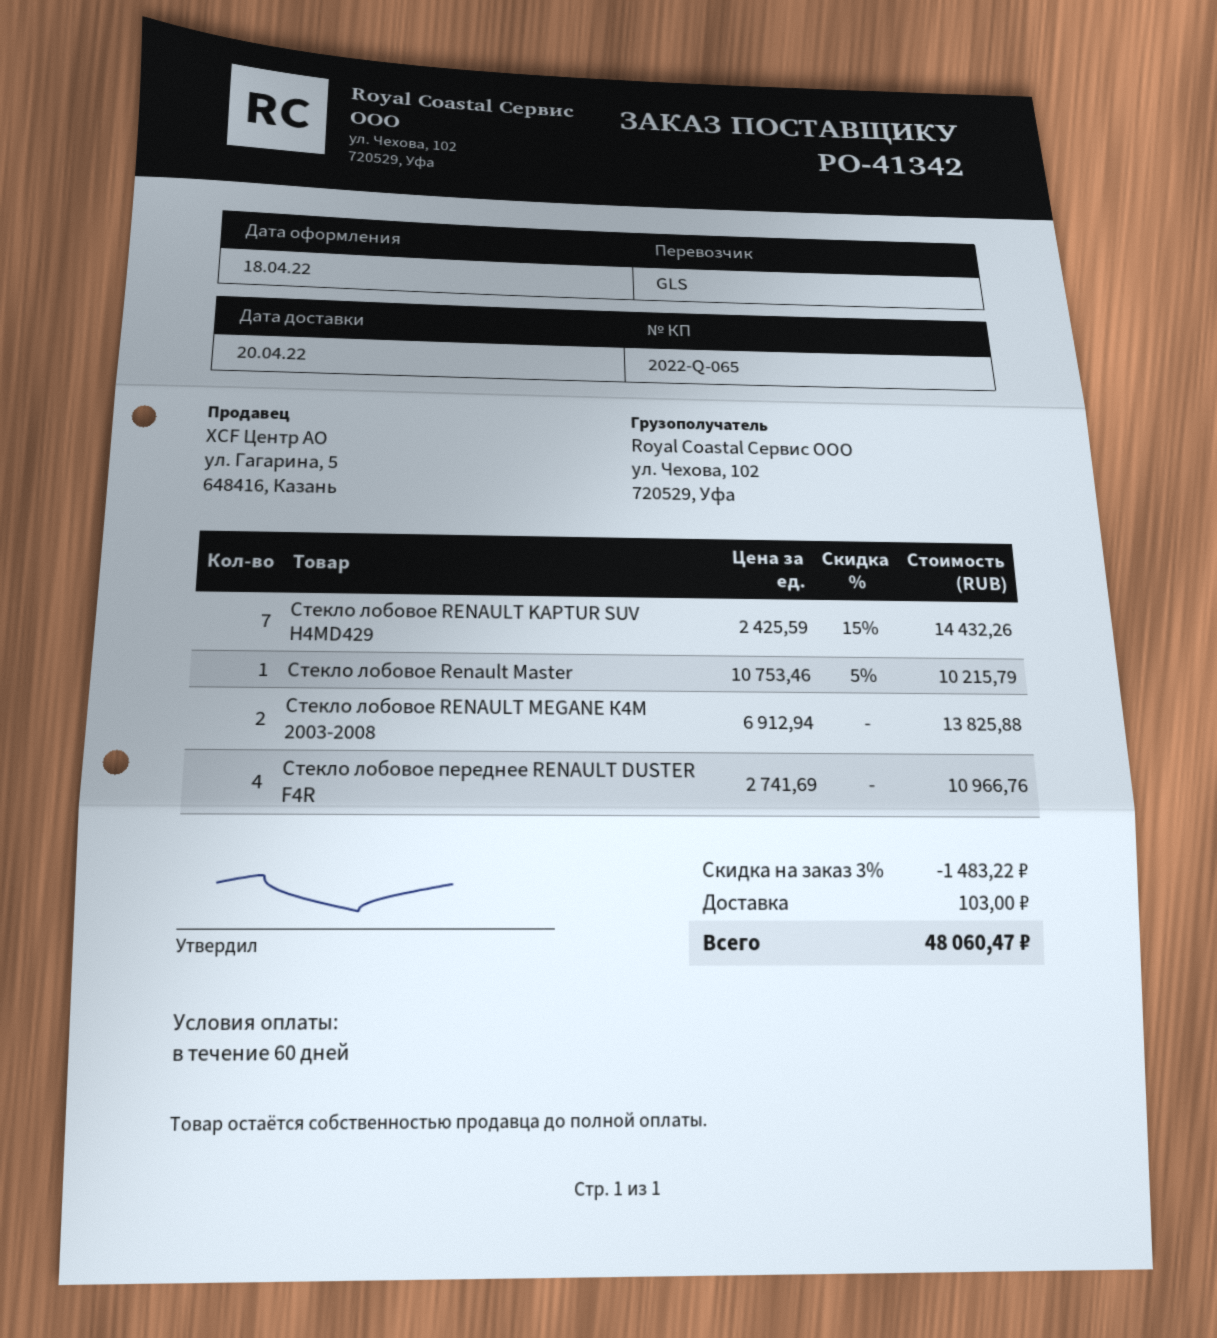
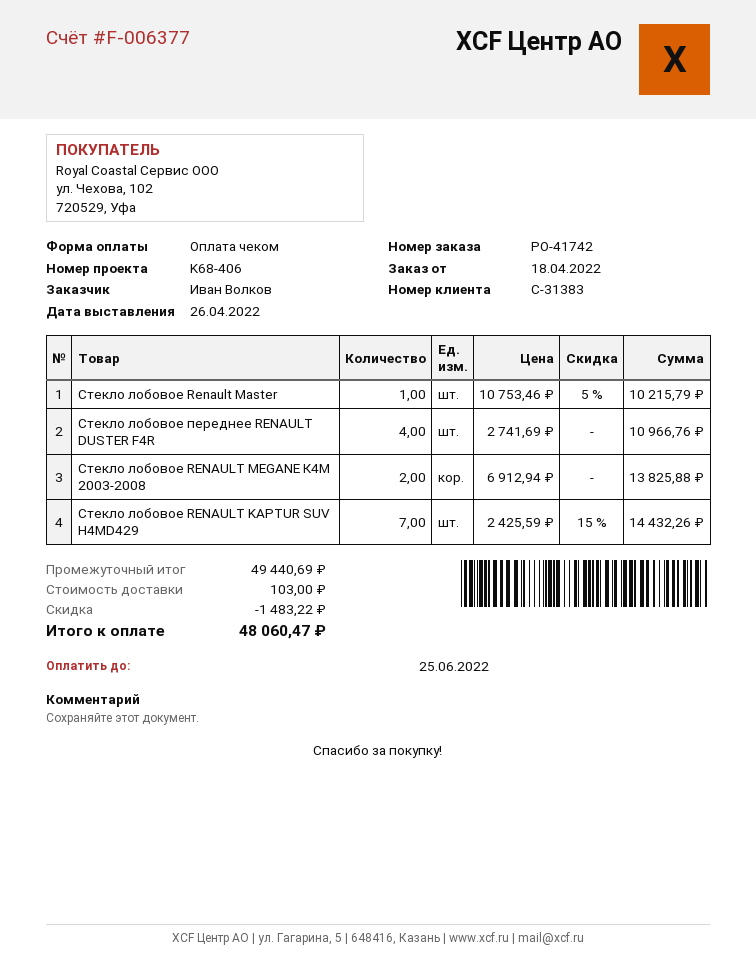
order number: PO-41342 -> PO-41742

